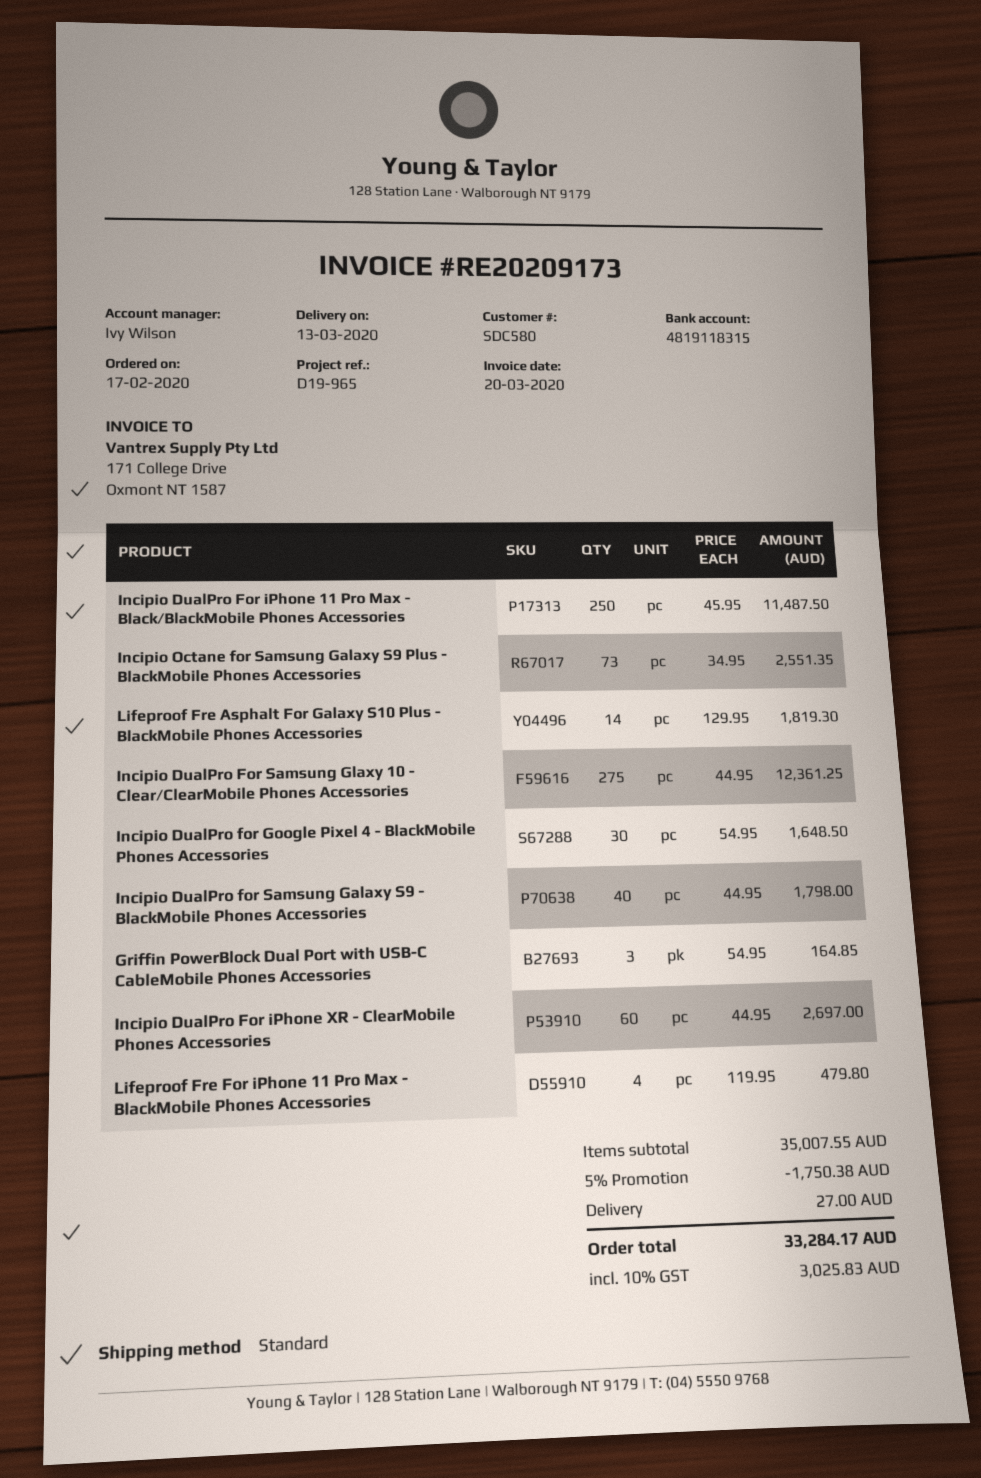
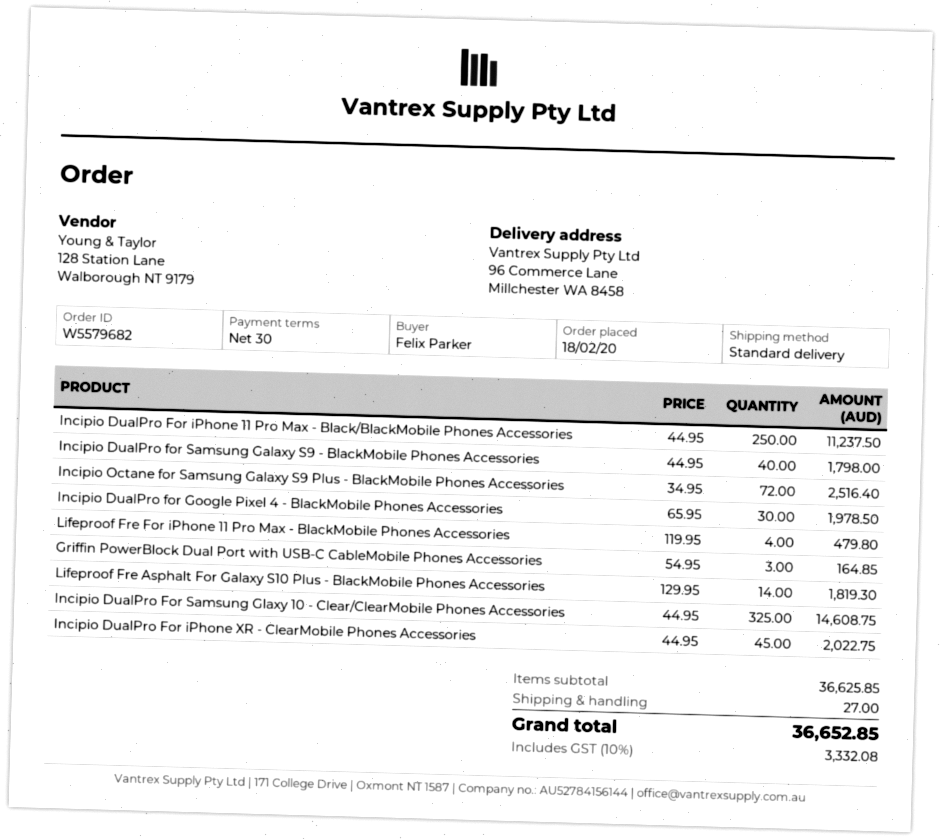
order date: 2020-02-17 -> 2020-02-18
Incipio DualPro For iPhone 11 Pro Max - Black/BlackMobile Phones Accessories: 250 x 45.95 = 11487.50 -> 250 x 44.95 = 11237.50
Incipio Octane for Samsung Galaxy S9 Plus - BlackMobile Phones Accessories: 73 x 34.95 = 2551.35 -> 72 x 34.95 = 2516.40
Incipio DualPro For Samsung Glaxy 10 - Clear/ClearMobile Phones Accessories: 275 x 44.95 = 12361.25 -> 325 x 44.95 = 14608.75
Incipio DualPro for Google Pixel 4 - BlackMobile Phones Accessories: 30 x 54.95 = 1648.50 -> 30 x 65.95 = 1978.50
Incipio DualPro For iPhone XR - ClearMobile Phones Accessories: 60 x 44.95 = 2697.00 -> 45 x 44.95 = 2022.75
subtotal: 35007.55 -> 36625.85
discount: 5% = 1750.38 -> none
tax: 10% = 3025.83 -> 10% = 3332.08
total: 33284.17 -> 36652.85

